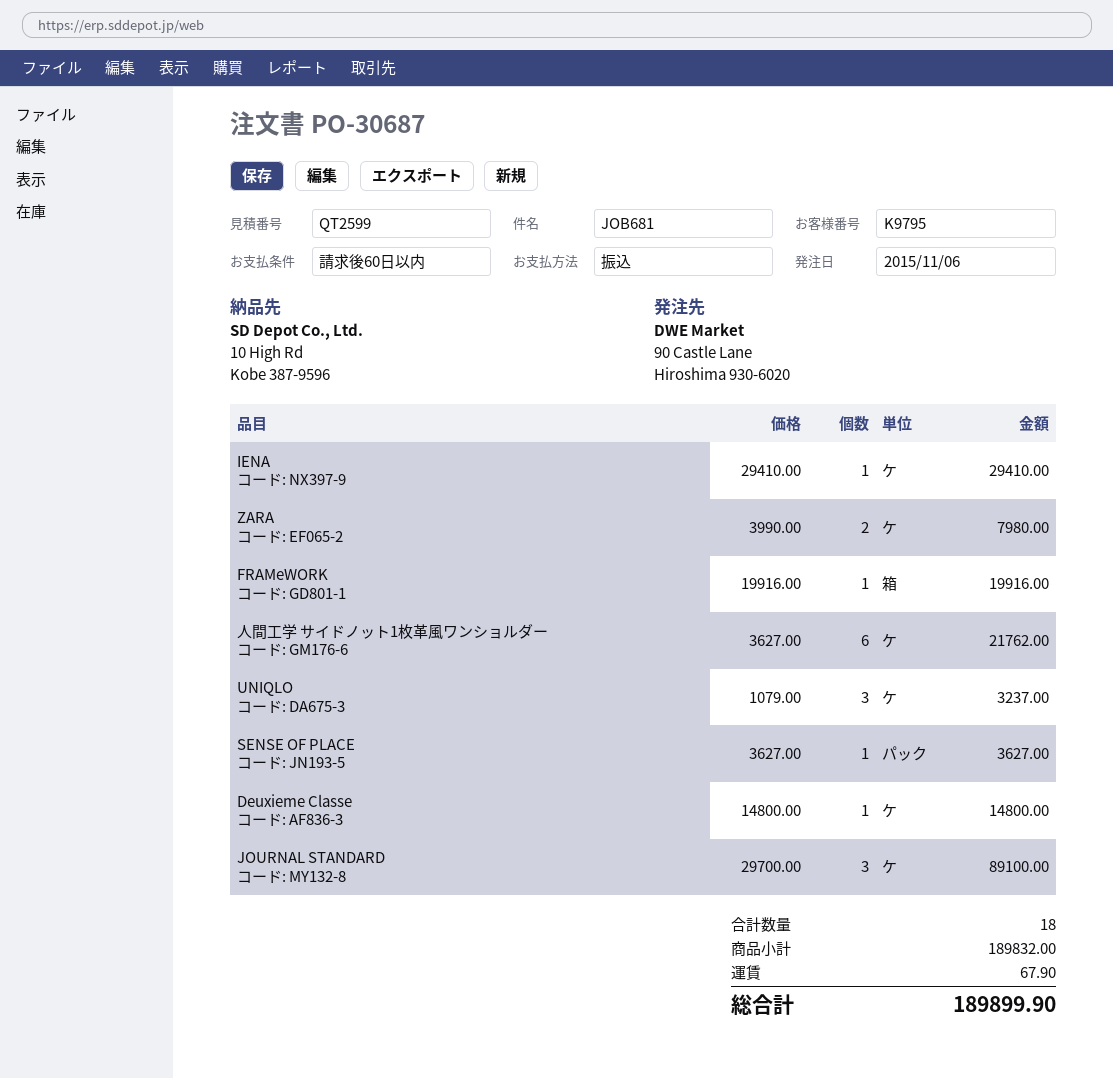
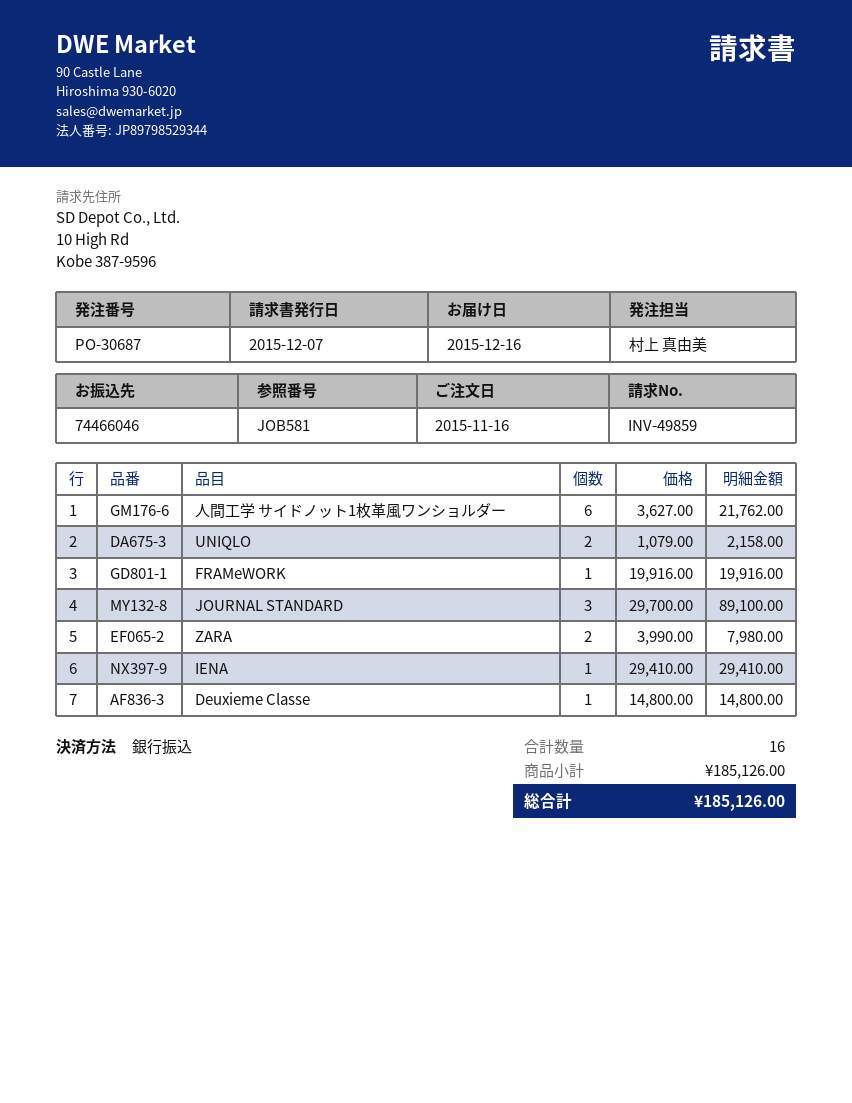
order date: 2015-11-06 -> 2015-11-16
reference: JOB681 -> JOB581
UNIQLO: 3 x 1079.00 = 3237.00 -> 2 x 1079.00 = 2158.00
SENSE OF PLACE: 1 x 3627.00 = 3627.00 -> none
total quantity: 18 -> 16
subtotal: 189832.00 -> 185126.00
shipping: 67.90 -> none
total: 189899.90 -> 185126.00

